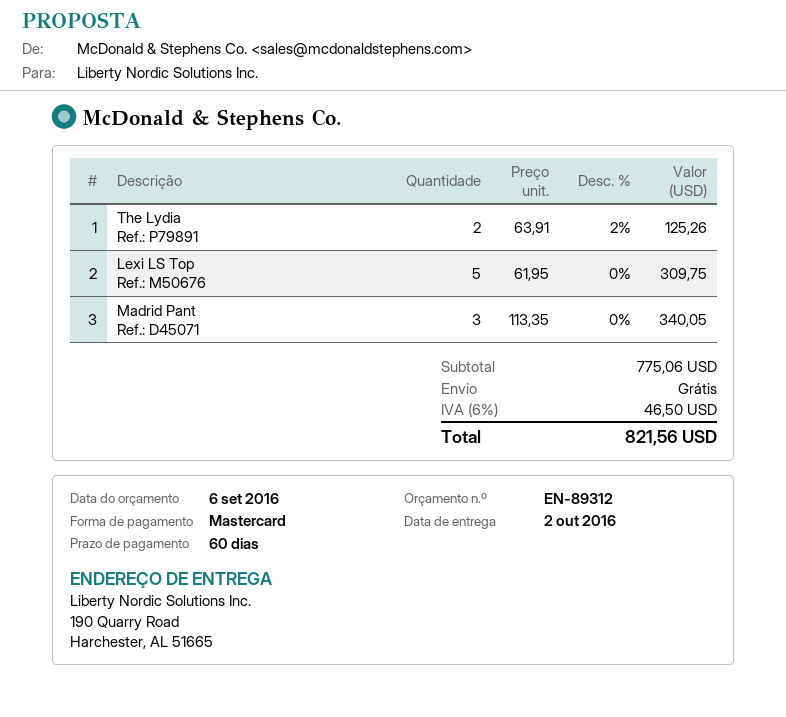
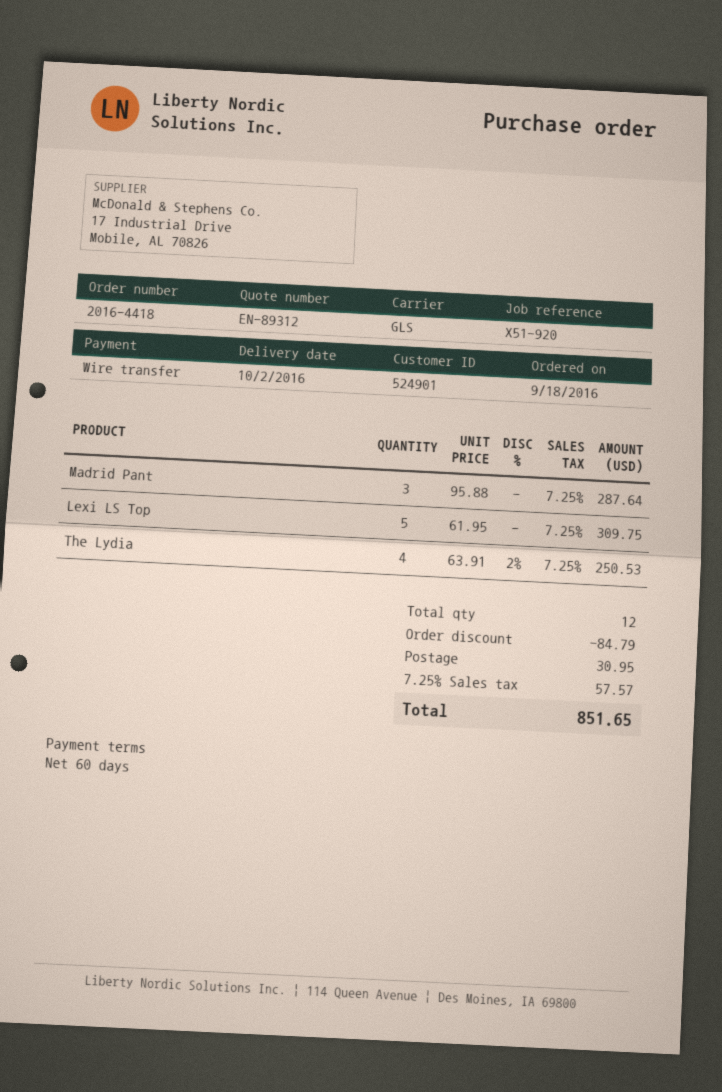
payment method: Mastercard -> bank transfer
The Lydia: 2 x 63.91 - 2% = 125.26 -> 4 x 63.91 - 2% = 250.53
Madrid Pant: 3 x 113.35 = 340.05 -> 3 x 95.88 = 287.64
discount: none -> 84.79
shipping: 0.00 -> 30.95
tax: 6% = 46.50 -> 7.25% = 57.57
total: 821.56 -> 851.65

